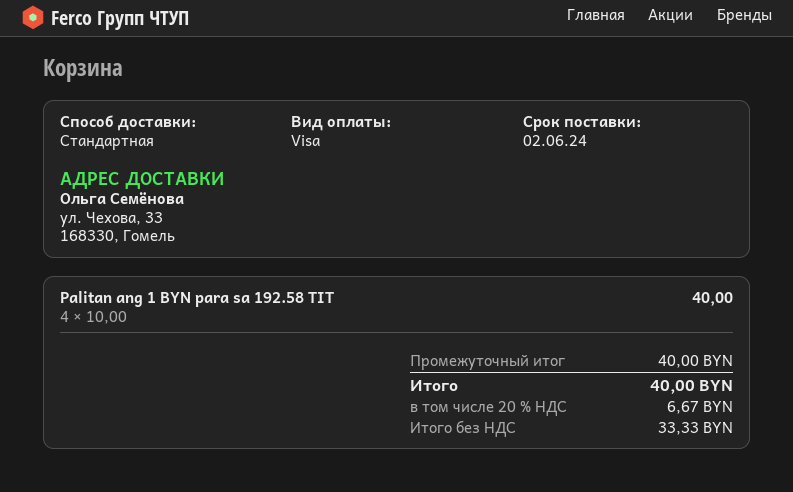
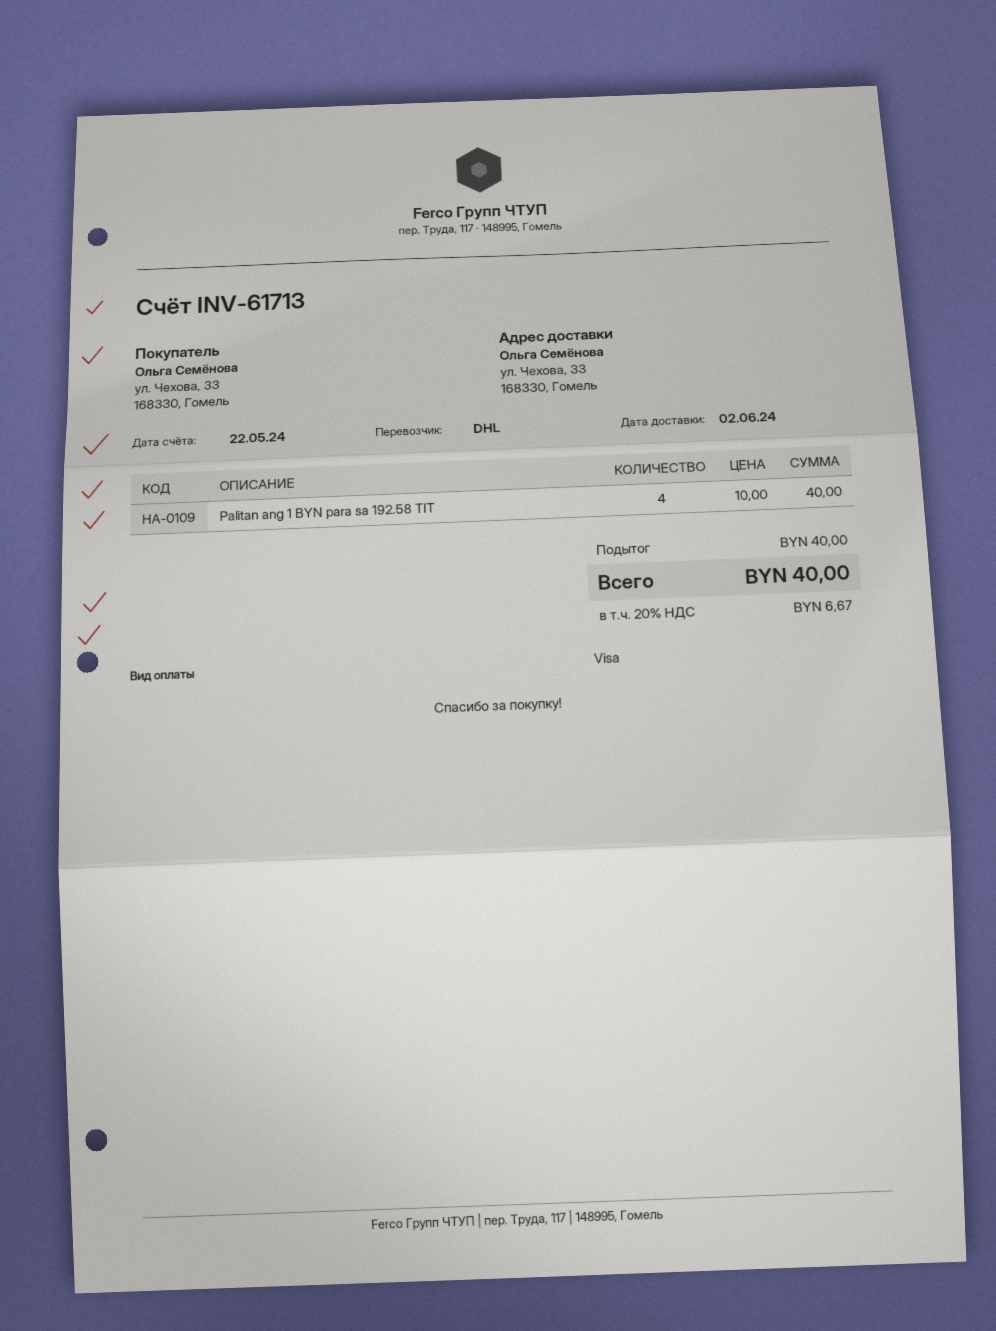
shipping method: standard -> DHL

